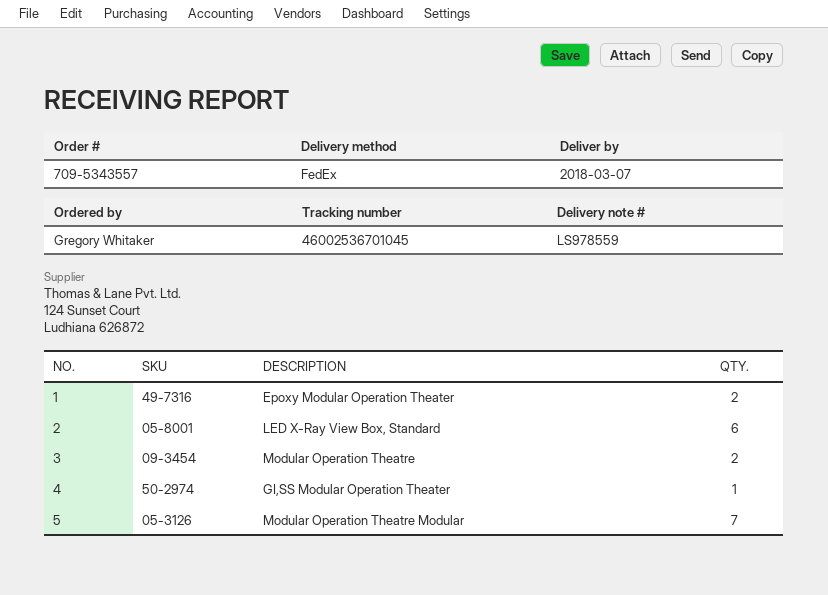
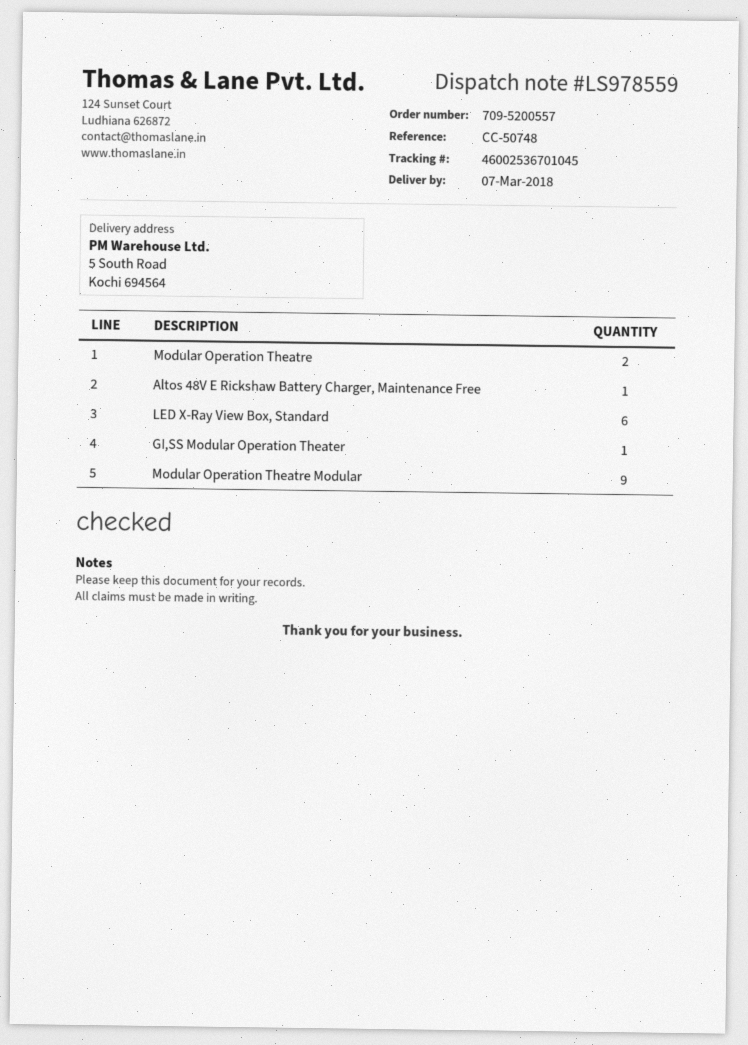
order number: 709-5343557 -> 709-5200557
Epoxy Modular Operation Theater: 2 -> none
Modular Operation Theatre Modular: 7 -> 9
Altos 48V E Rickshaw Battery Charger, Maintenance Free: none -> 1

